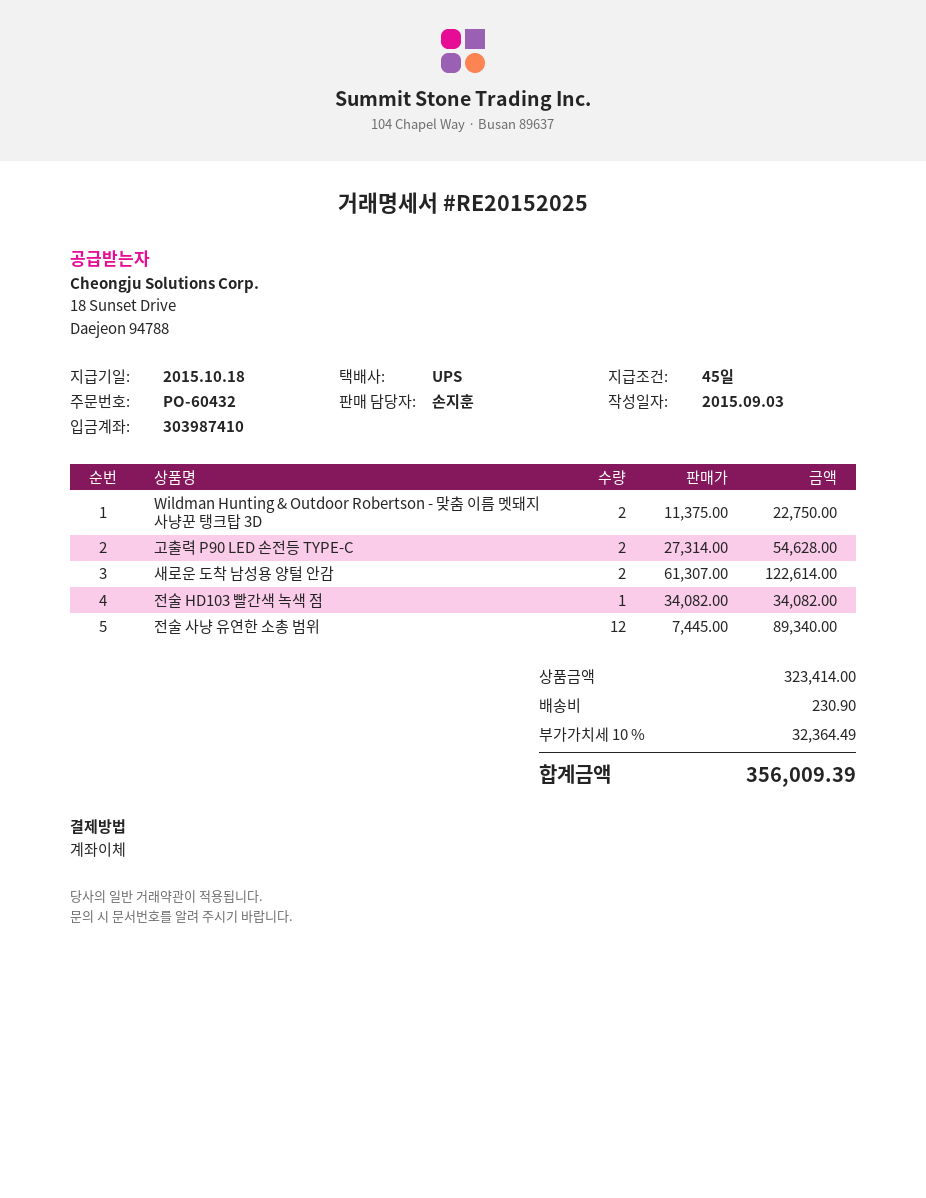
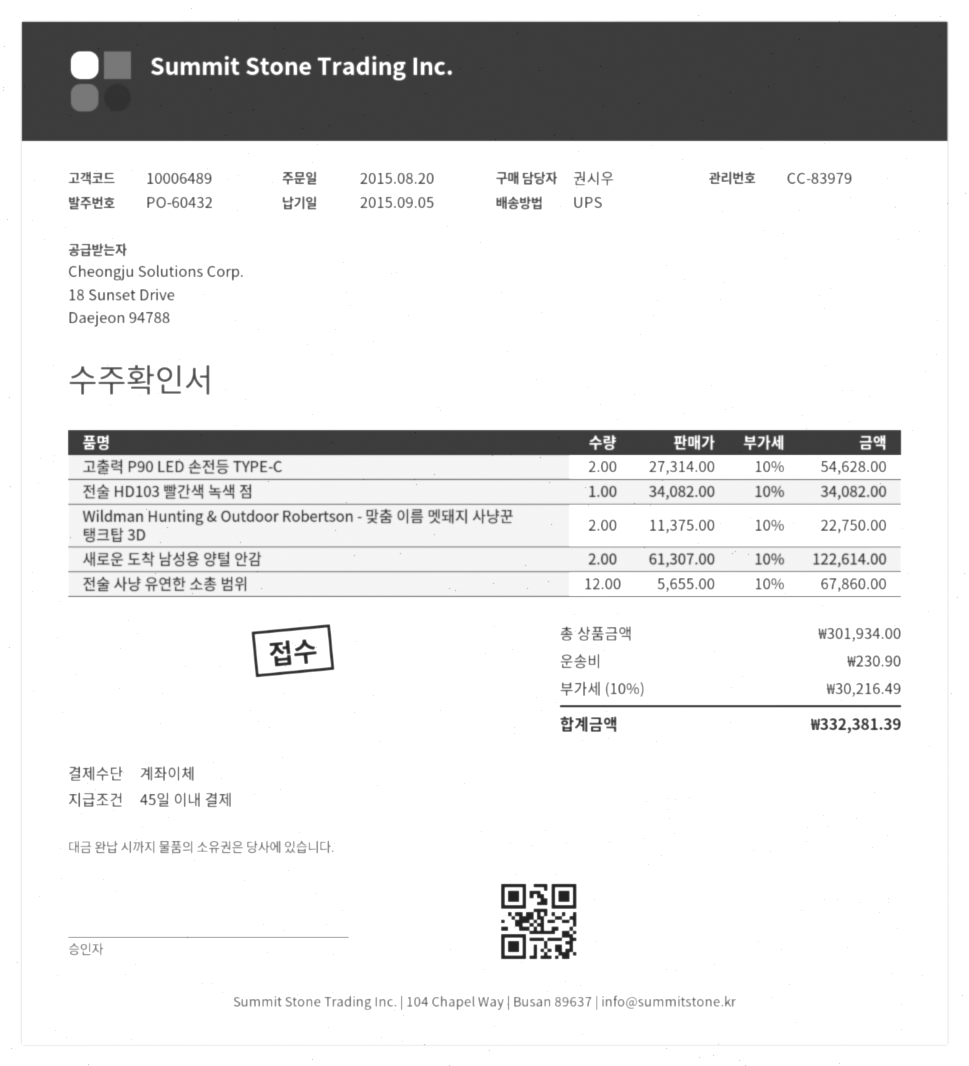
전술 사냥 유연한 소총 범위: 12 x 7445.00 = 89340.00 -> 12 x 5655.00 = 67860.00
subtotal: 323414.00 -> 301934.00
tax: 10% = 32364.49 -> 10% = 30216.49
total: 356009.39 -> 332381.39

